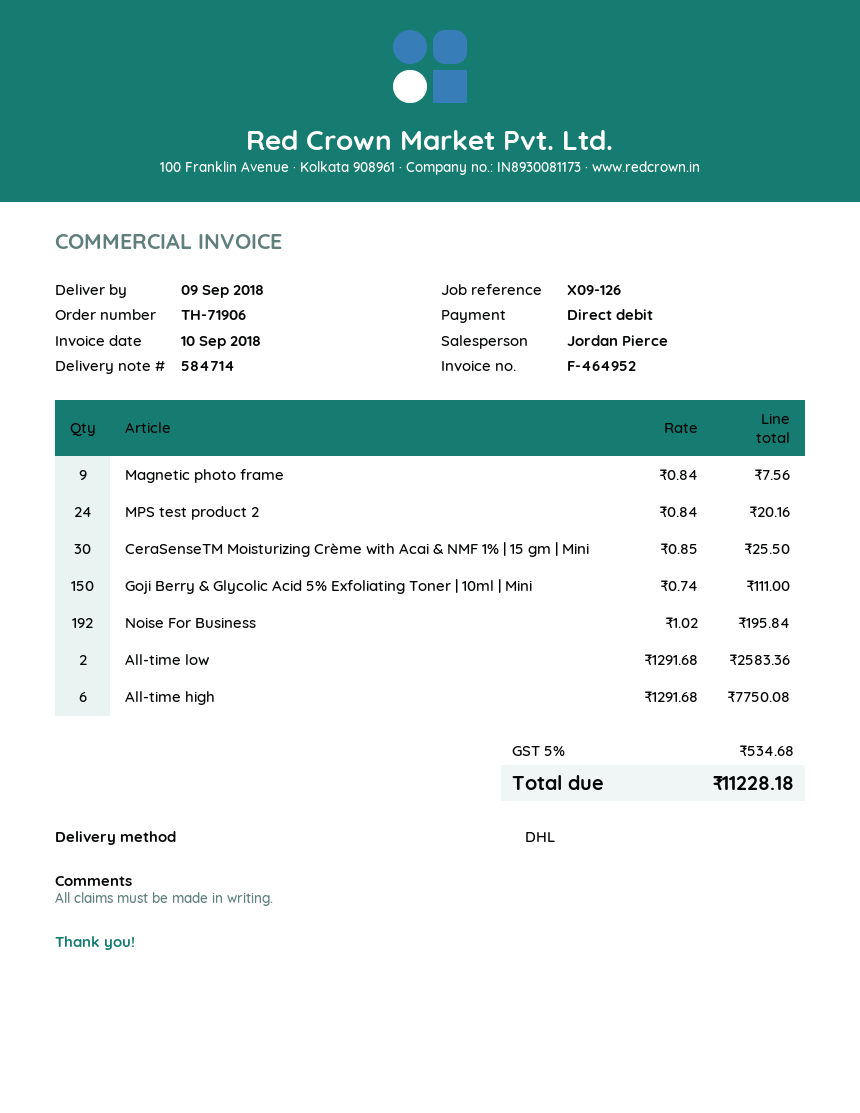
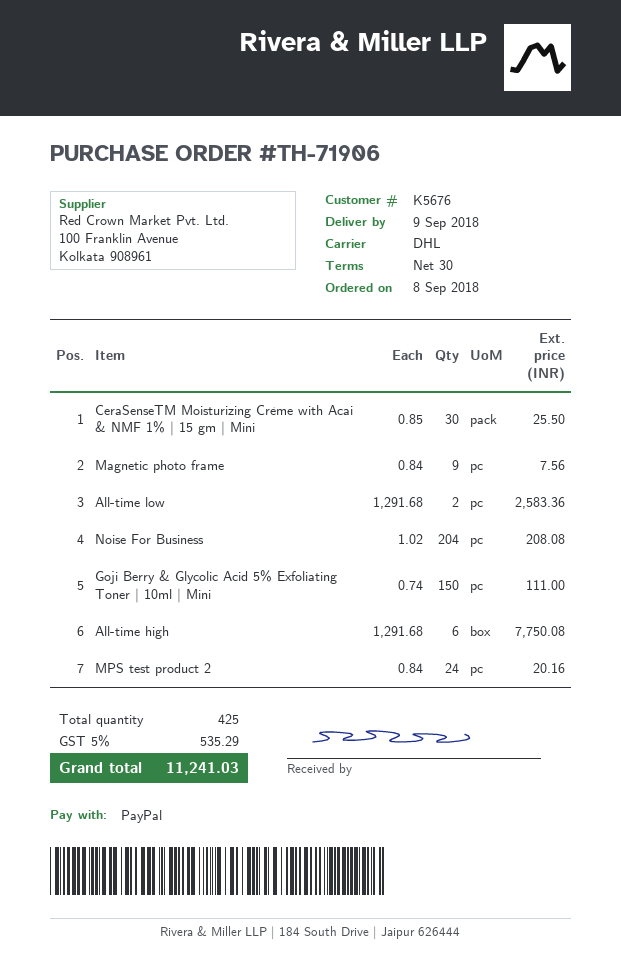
payment method: direct debit -> PayPal
Noise For Business: 192 x 1.02 = 195.84 -> 204 x 1.02 = 208.08
tax: 5% = 534.68 -> 5% = 535.29
total: 11228.18 -> 11241.03

